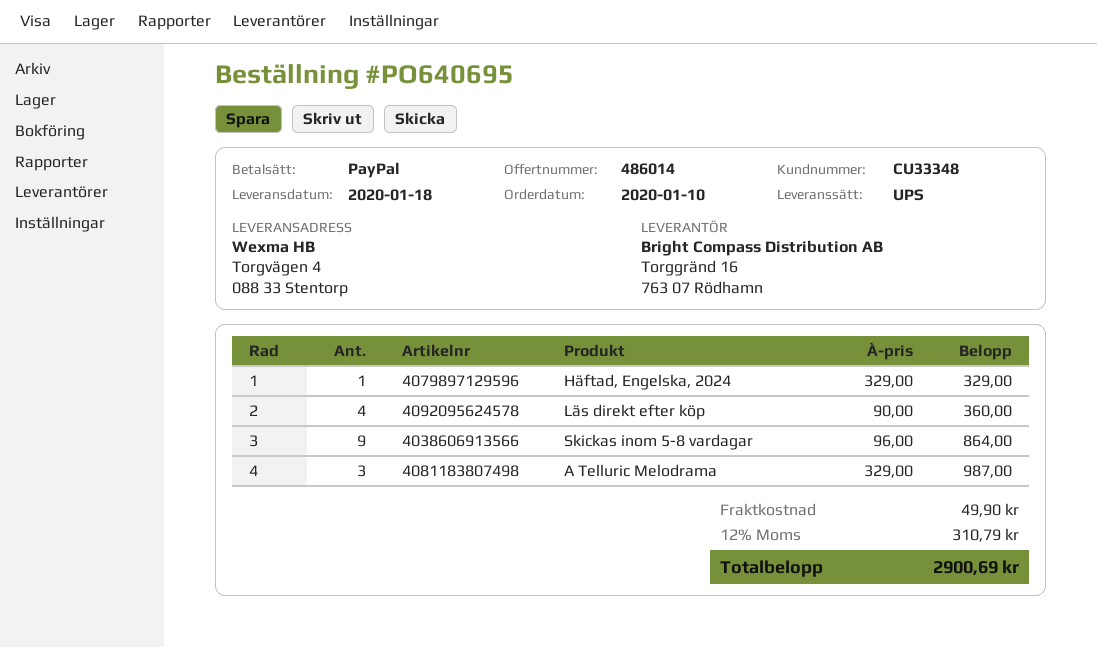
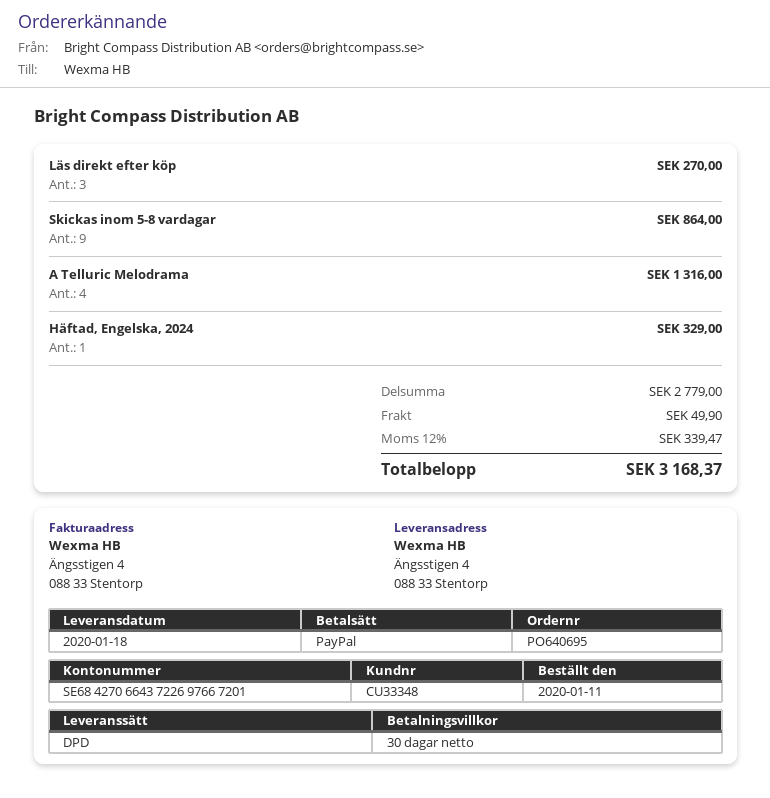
order date: 2020-01-10 -> 2020-01-11
shipping method: UPS -> DPD
ship to: Torgvägen 4, 088 33 Stentorp -> Ängsstigen 4, 088 33 Stentorp
Läs direkt efter köp: 4 for 360.00 -> 3 for 270.00
A Telluric Melodrama: 3 for 987.00 -> 4 for 1316.00
tax: 12% = 310.79 -> 12% = 339.47
total: 2900.69 -> 3168.37

